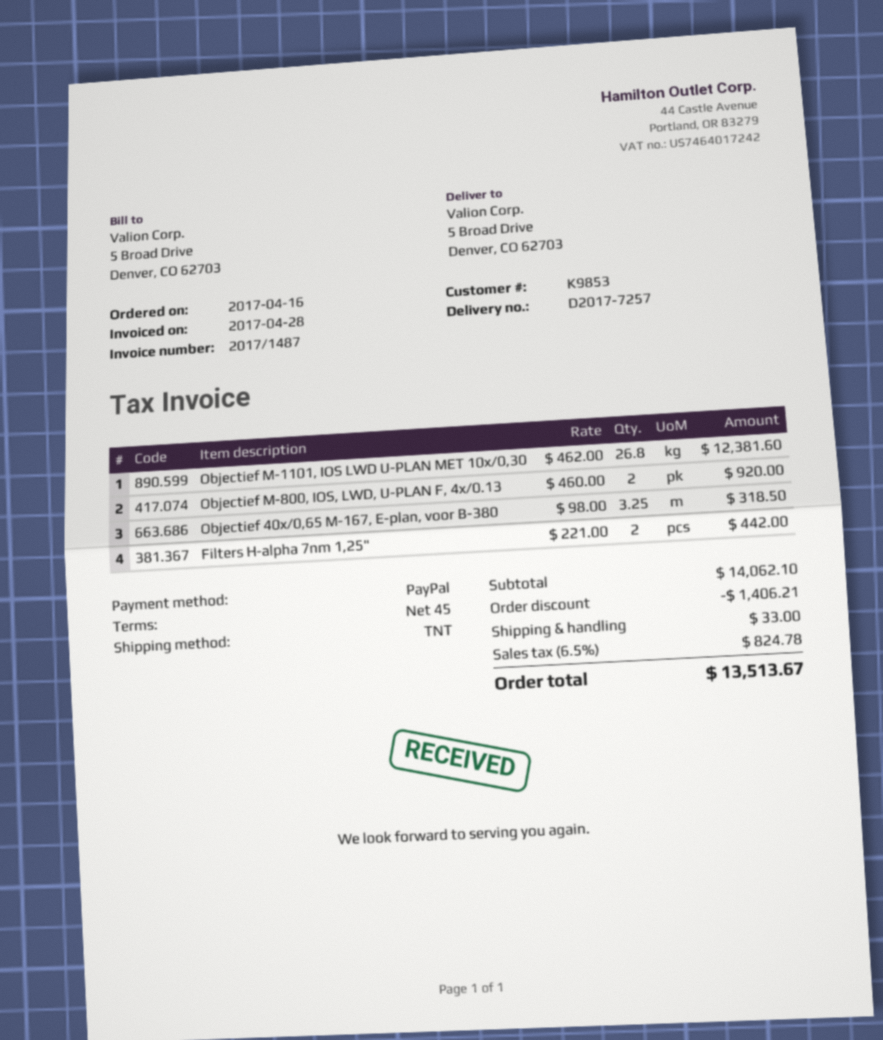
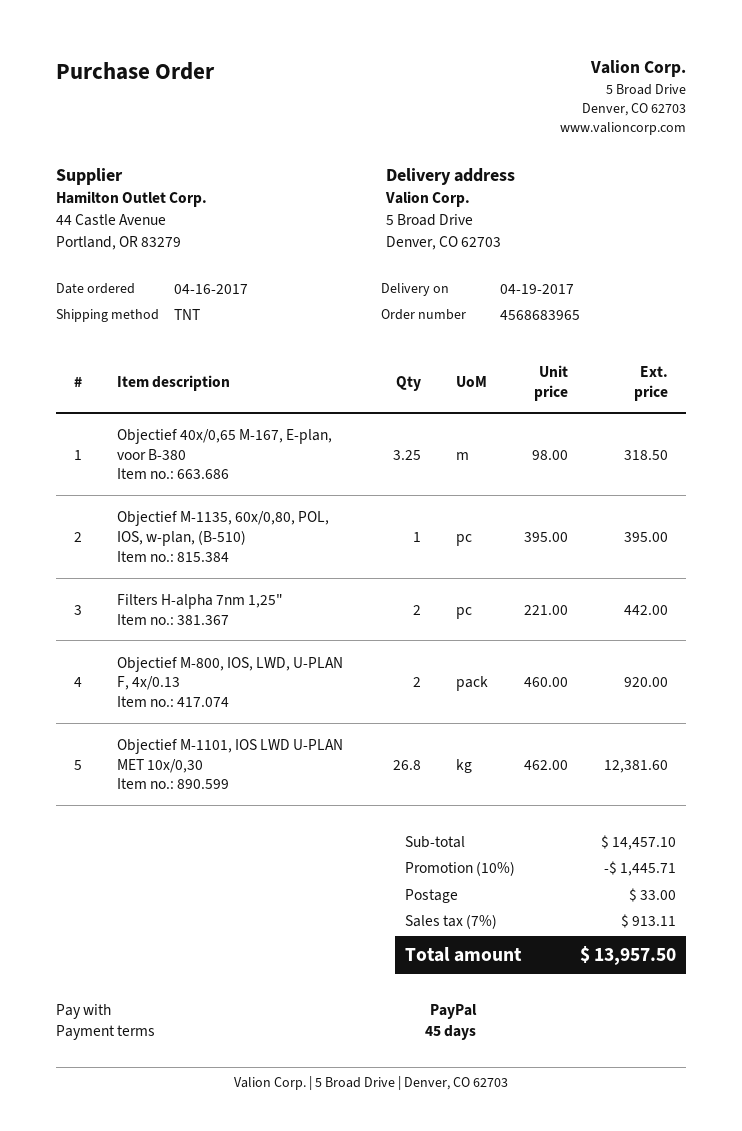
Objectief M-1135, 60x/0,80, POL, IOS, w-plan, (B-510): none -> 1 x 395.00 = 395.00
subtotal: 14062.10 -> 14457.10
discount: 1406.21 -> 1445.71
tax: 6.5% = 824.78 -> 7% = 913.11
total: 13513.67 -> 13957.50

